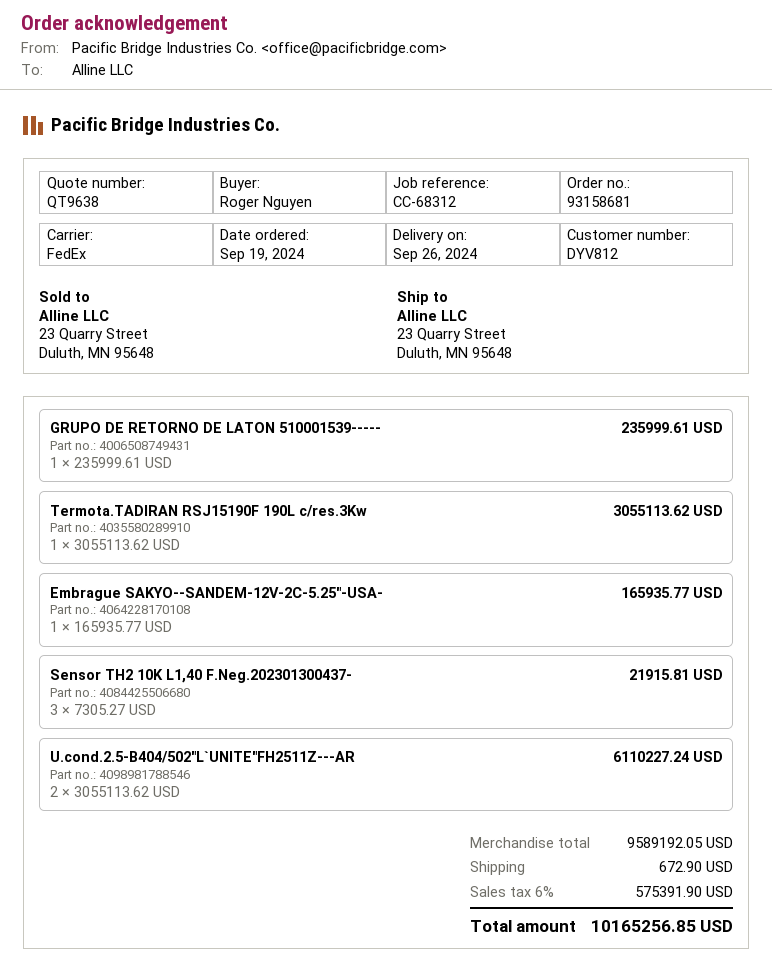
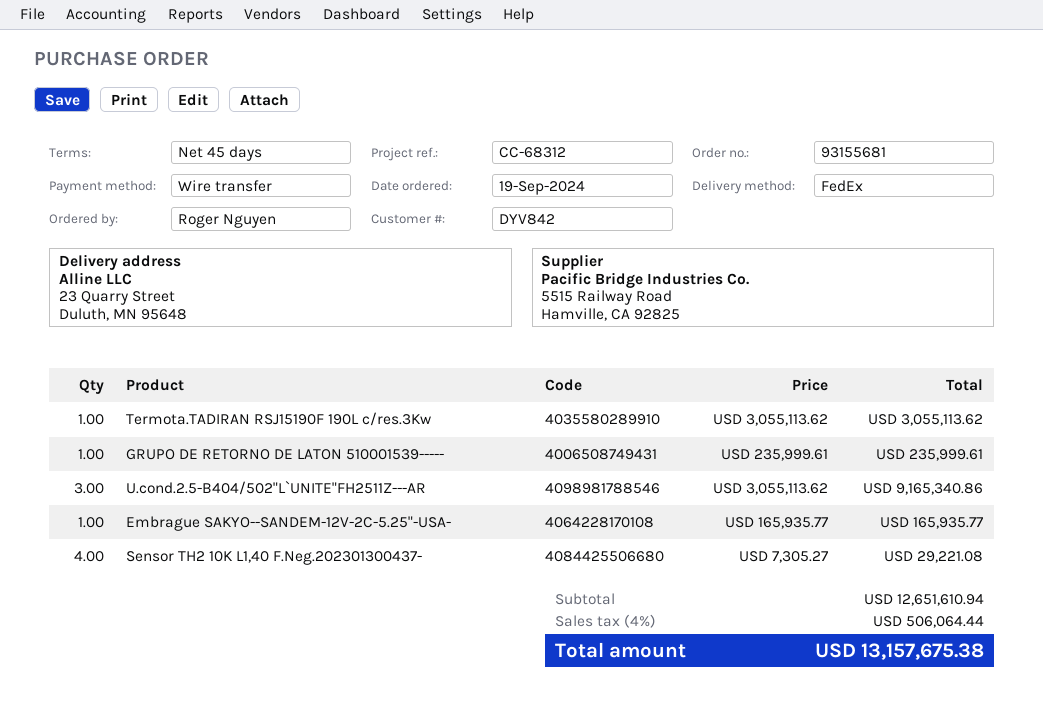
order number: 93158681 -> 93155681
customer number: DYV812 -> DYV842
Sensor TH2 10K L1,40 F.Neg.202301300437-: 3 x 7305.27 = 21915.81 -> 4 x 7305.27 = 29221.08
U.cond.2.5-B404/502"L`UNITE"FH2511Z---AR: 2 x 3055113.62 = 6110227.24 -> 3 x 3055113.62 = 9165340.86
subtotal: 9589192.05 -> 12651610.94
shipping: 672.90 -> none
tax: 6% = 575391.90 -> 4% = 506064.44
total: 10165256.85 -> 13157675.38

